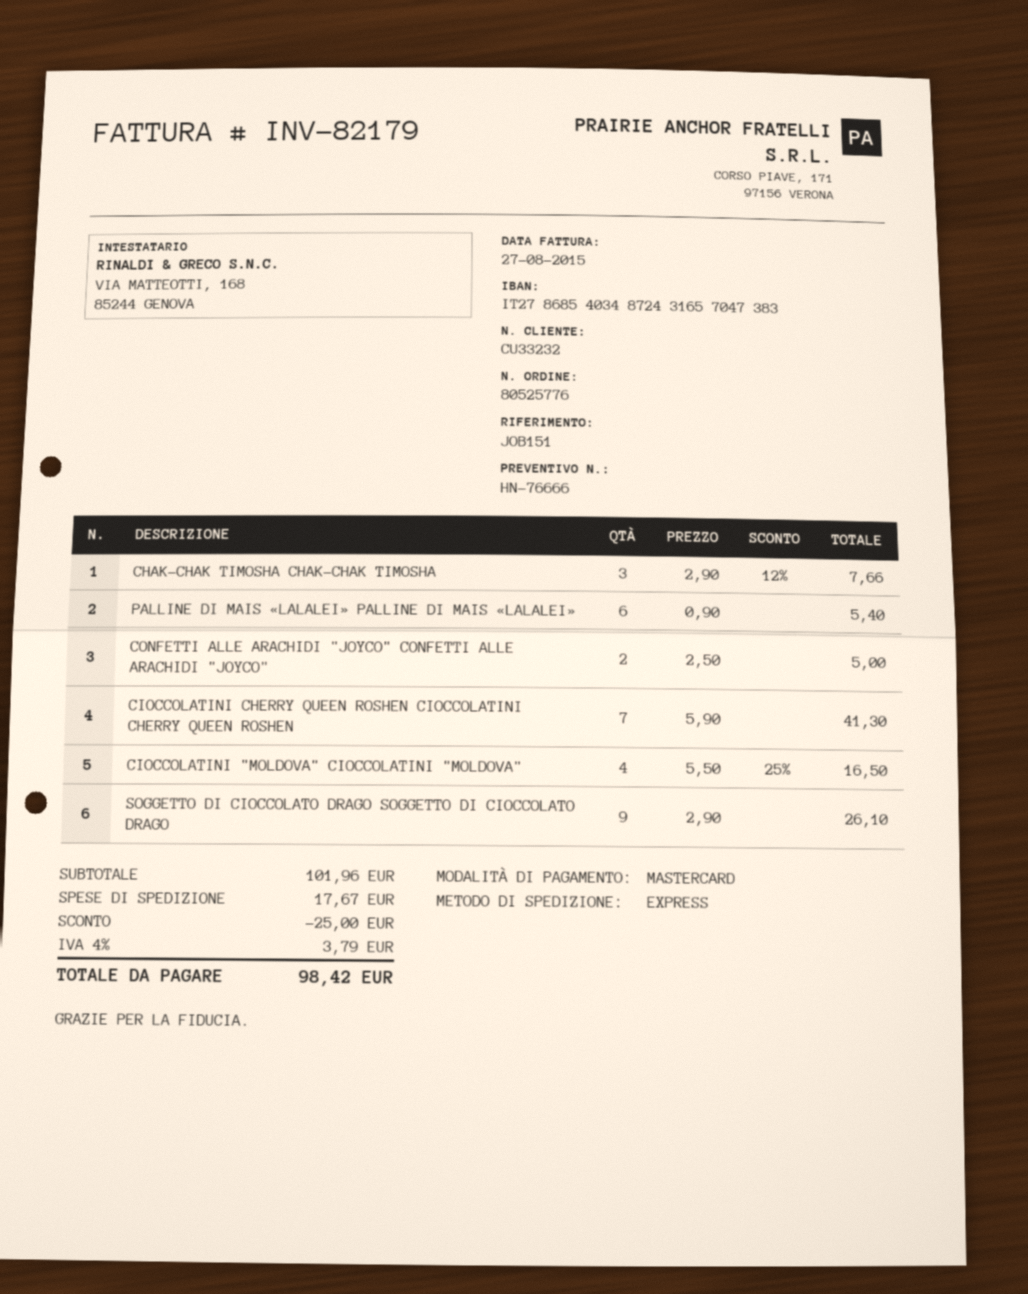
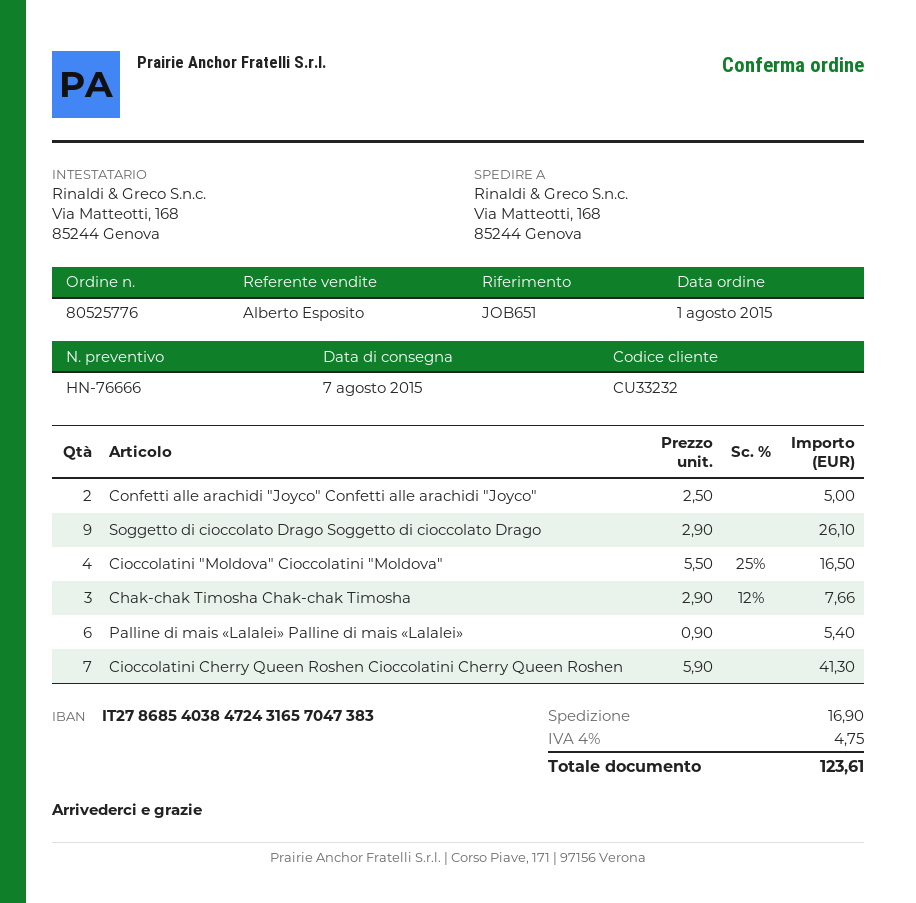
reference: JOB151 -> JOB651
bank account: IT2786854034872431657047383 -> IT2786854038472431657047383
discount: 25.00 -> none
shipping: 17.67 -> 16.90
tax: 4% = 3.79 -> 4% = 4.75
total: 98.42 -> 123.61

